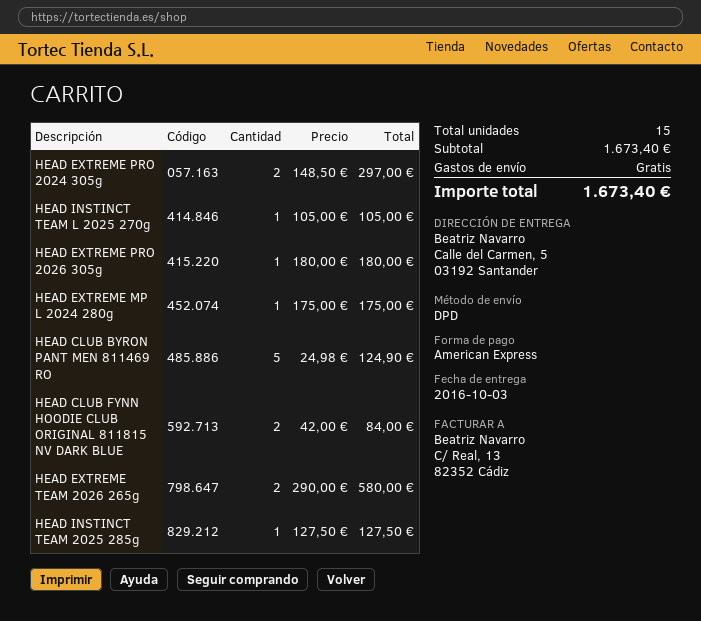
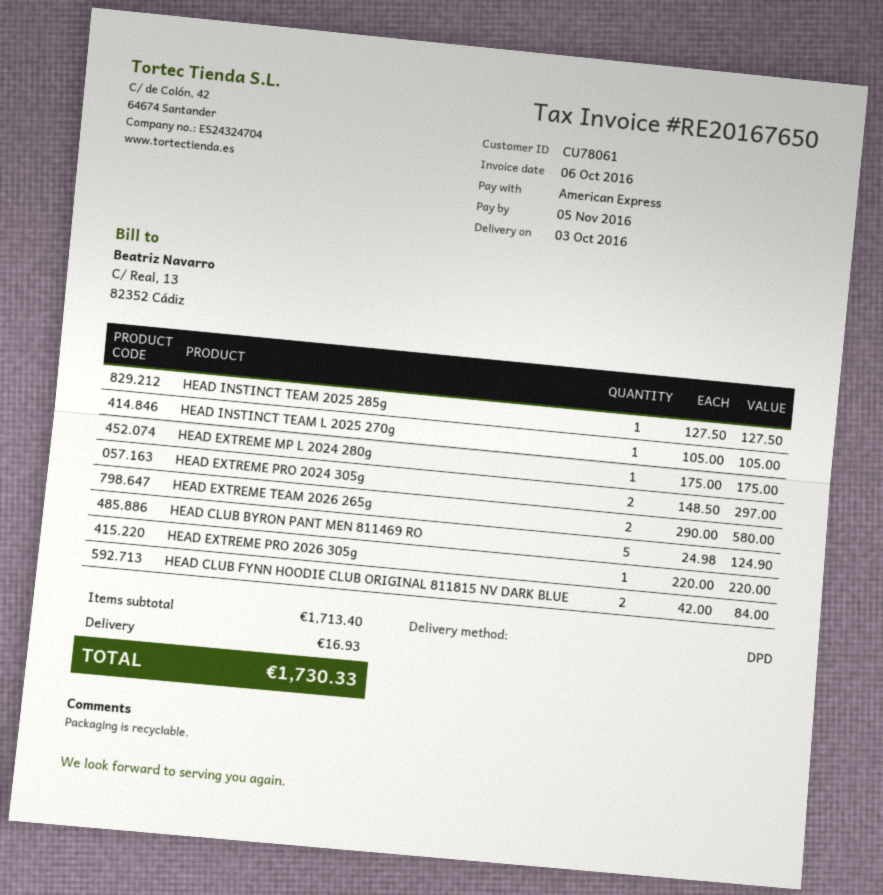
HEAD EXTREME PRO 2026 305g: 1 x 180.00 = 180.00 -> 1 x 220.00 = 220.00
subtotal: 1673.40 -> 1713.40
shipping: 0.00 -> 16.93
total: 1673.40 -> 1730.33

